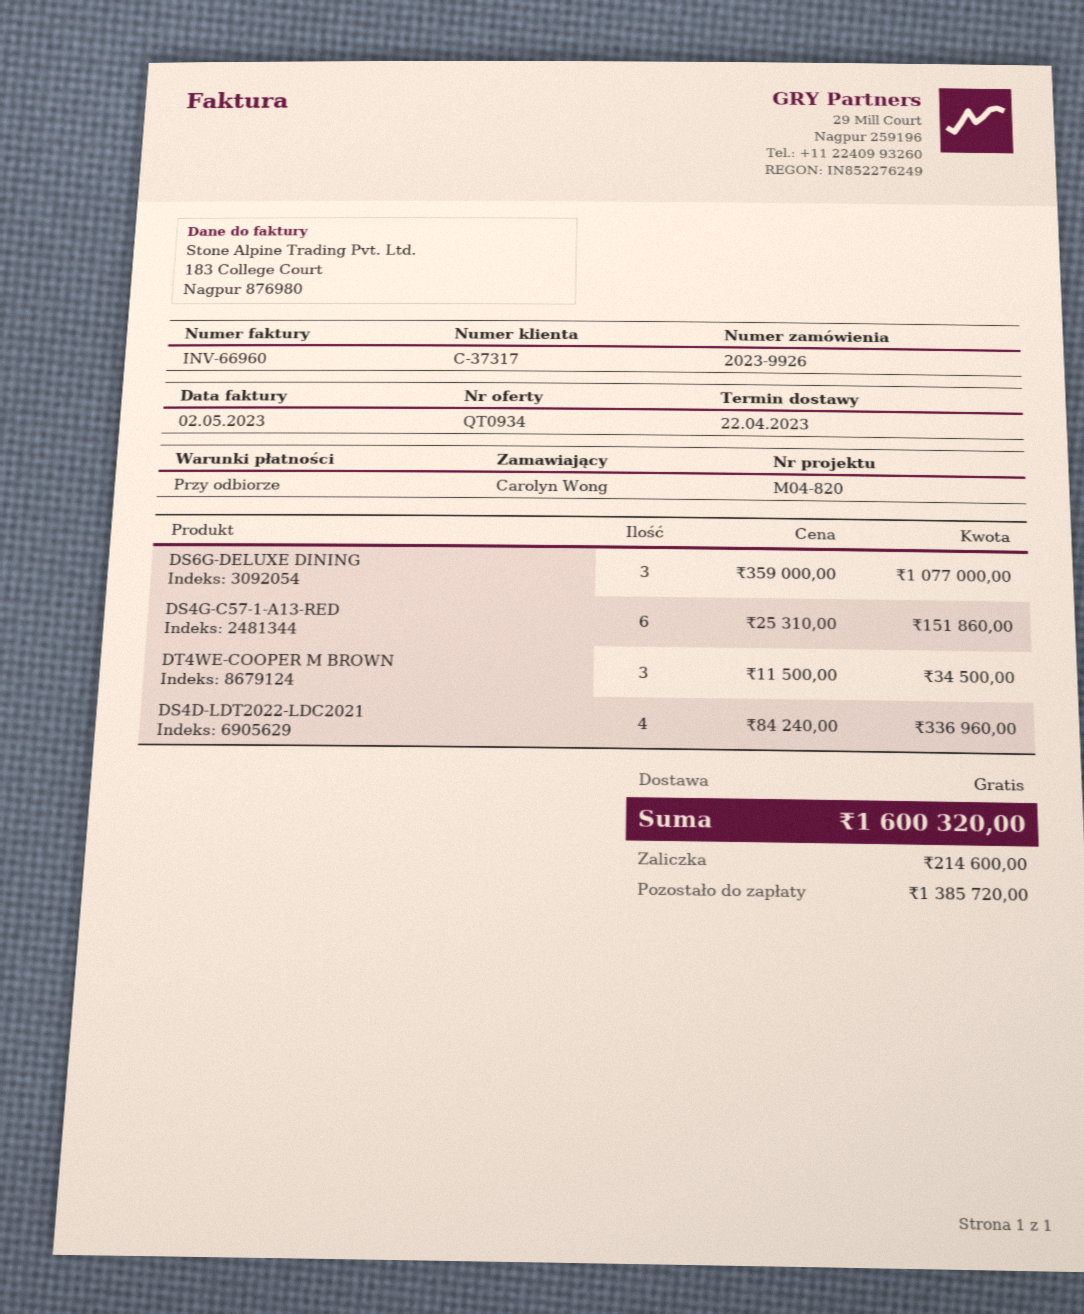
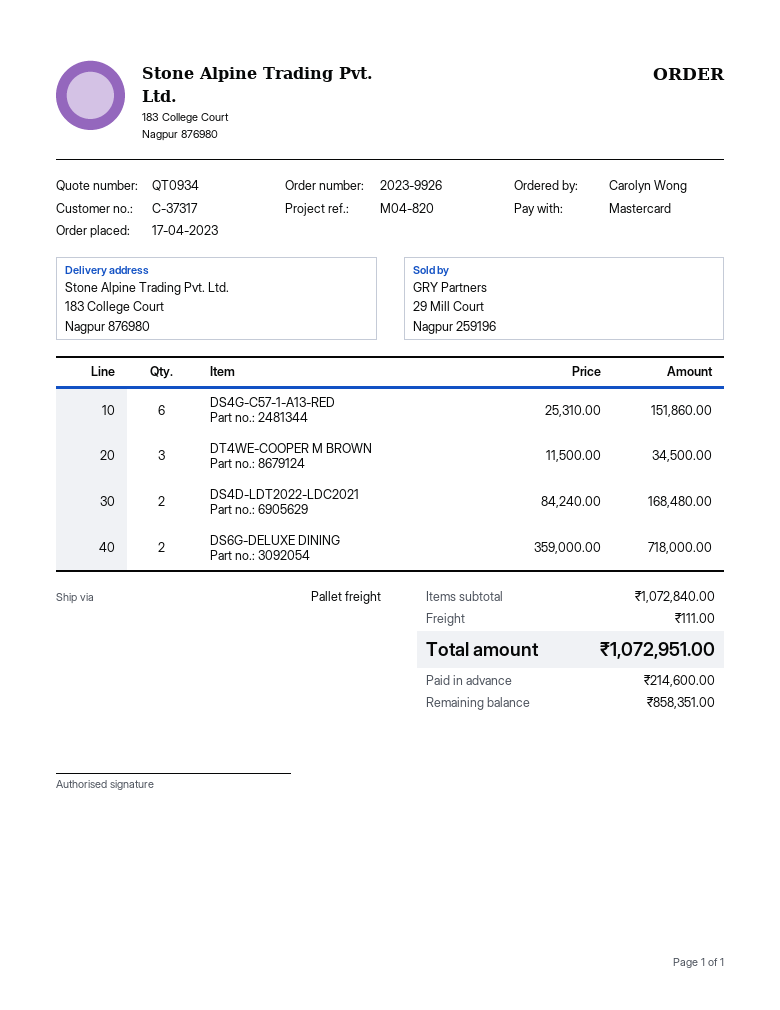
DS6G-DELUXE DINING: 3 x 359000.00 = 1077000.00 -> 2 x 359000.00 = 718000.00
DS4D-LDT2022-LDC2021: 4 x 84240.00 = 336960.00 -> 2 x 84240.00 = 168480.00
shipping: 0.00 -> 111.00
total: 1600320.00 -> 1072951.00
balance: 1385720.00 -> 858351.00

